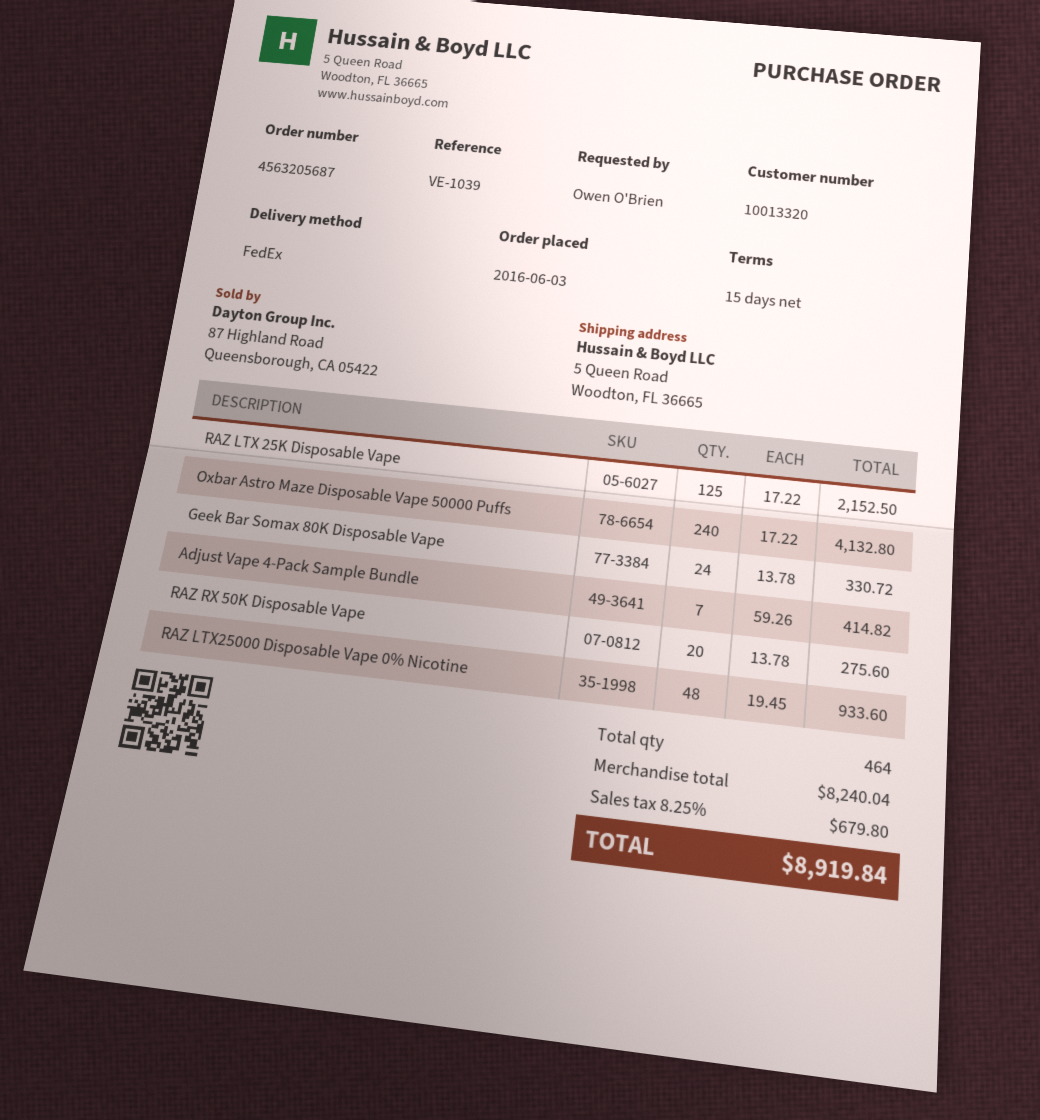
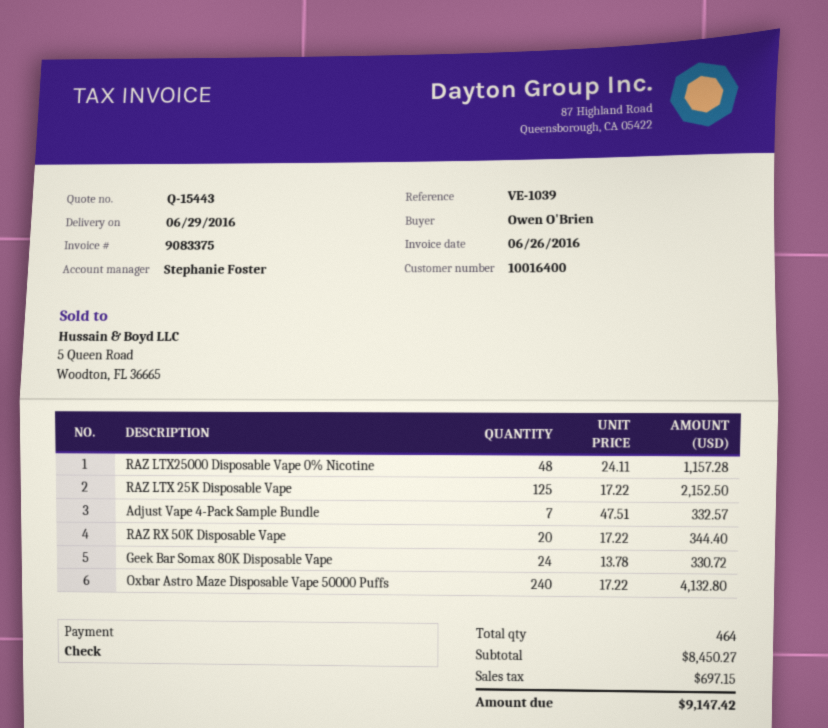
customer number: 10013320 -> 10016400
Adjust Vape 4-Pack Sample Bundle: 7 x 59.26 = 414.82 -> 7 x 47.51 = 332.57
RAZ RX 50K Disposable Vape: 20 x 13.78 = 275.60 -> 20 x 17.22 = 344.40
RAZ LTX25000 Disposable Vape 0% Nicotine: 48 x 19.45 = 933.60 -> 48 x 24.11 = 1157.28
subtotal: 8240.04 -> 8450.27
tax: 679.80 -> 697.15
total: 8919.84 -> 9147.42

